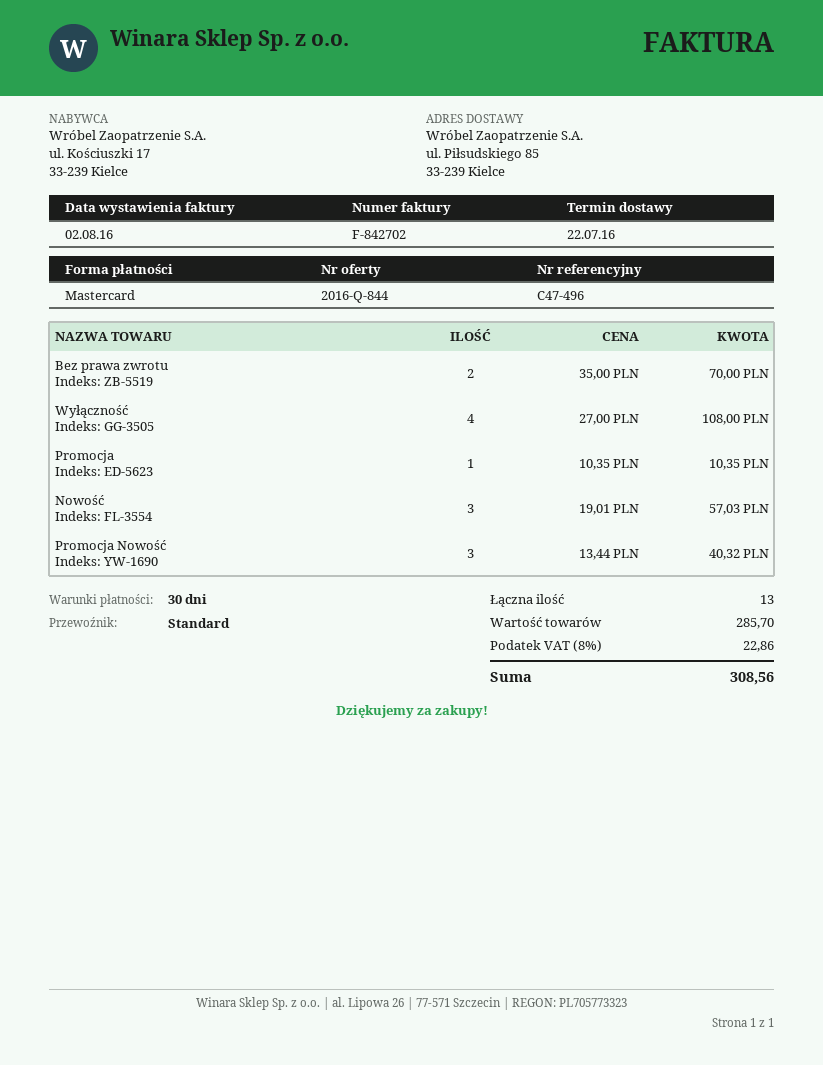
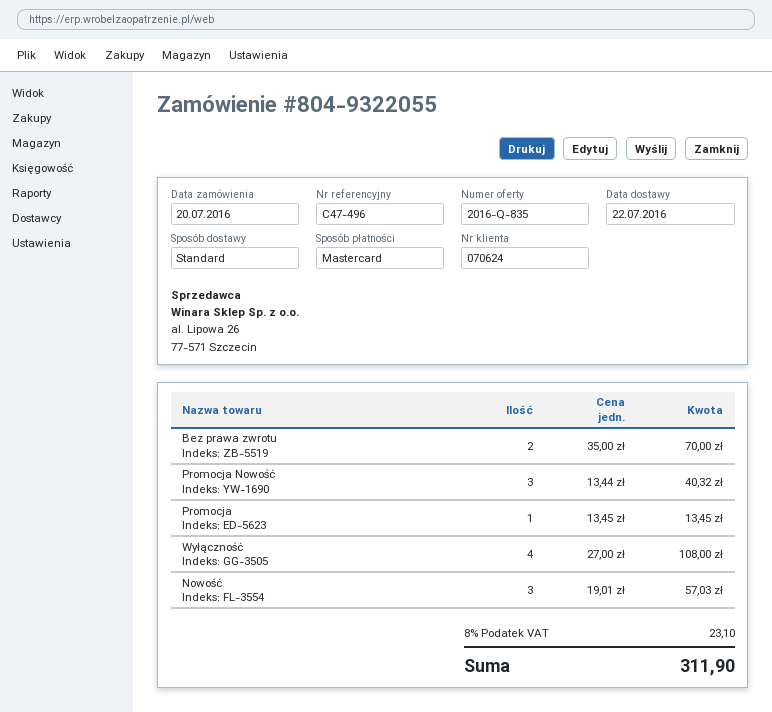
quote number: 2016-Q-844 -> 2016-Q-835
Promocja: 1 x 10.35 = 10.35 -> 1 x 13.45 = 13.45
tax: 8% = 22.86 -> 8% = 23.10
total: 308.56 -> 311.90

